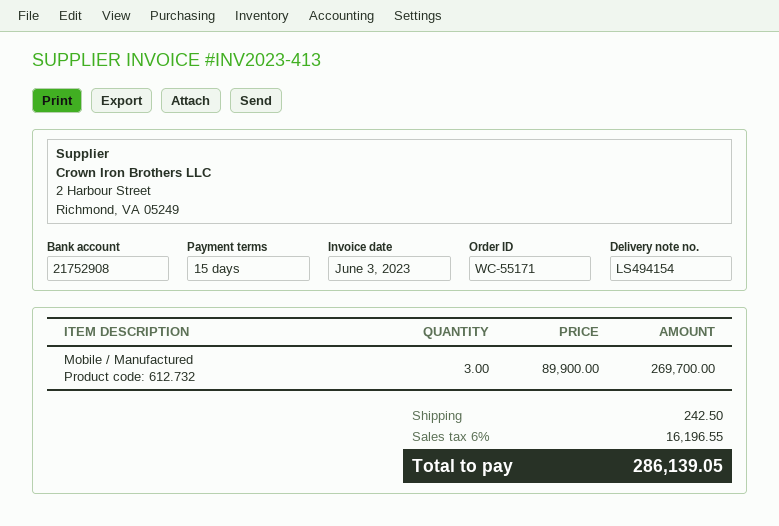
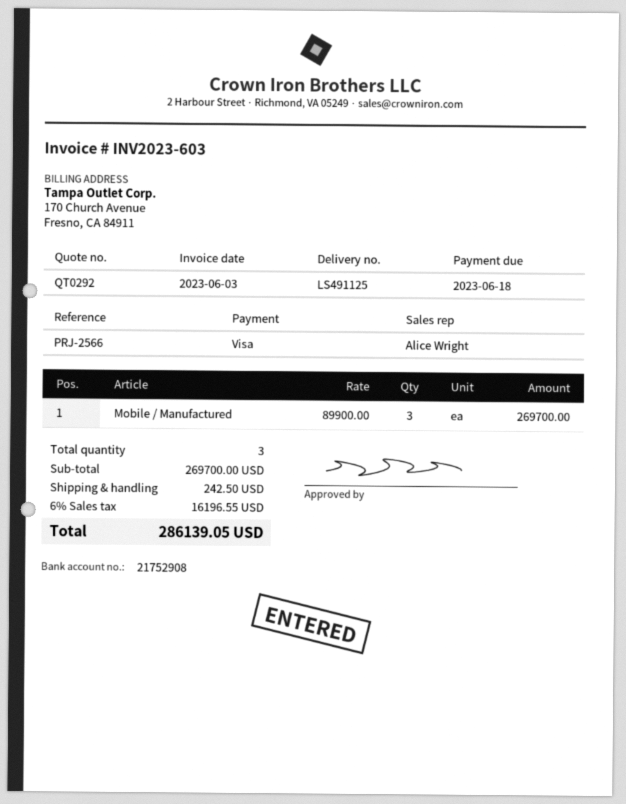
delivery note number: LS494154 -> LS491125
invoice number: INV2023-413 -> INV2023-603

